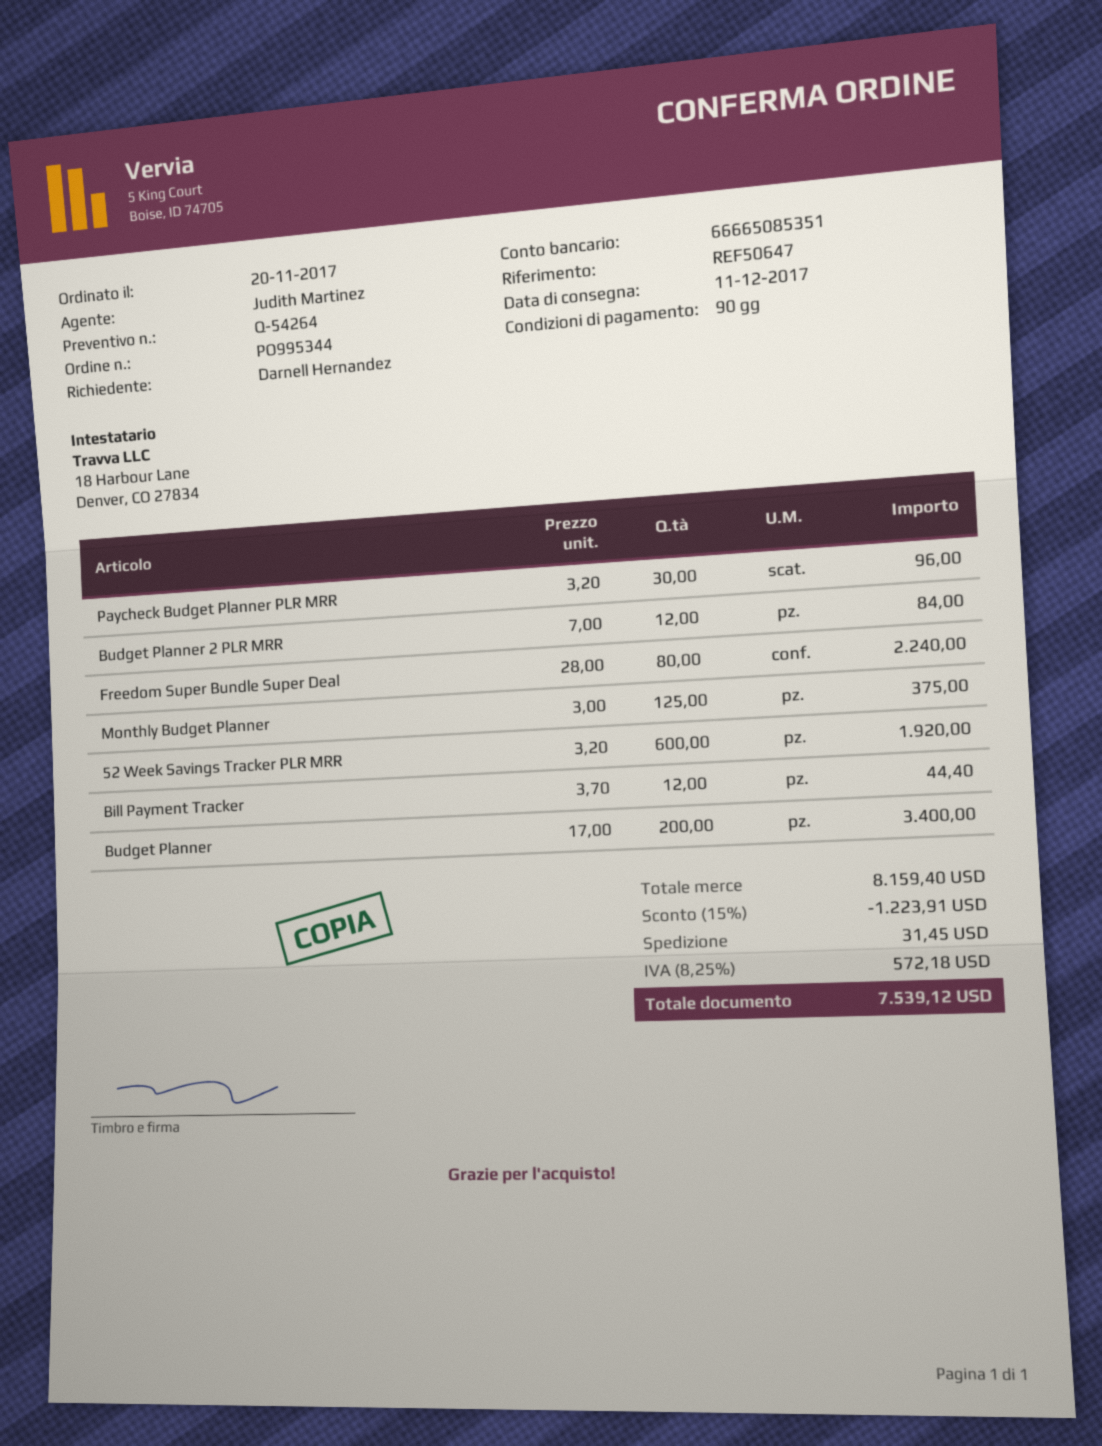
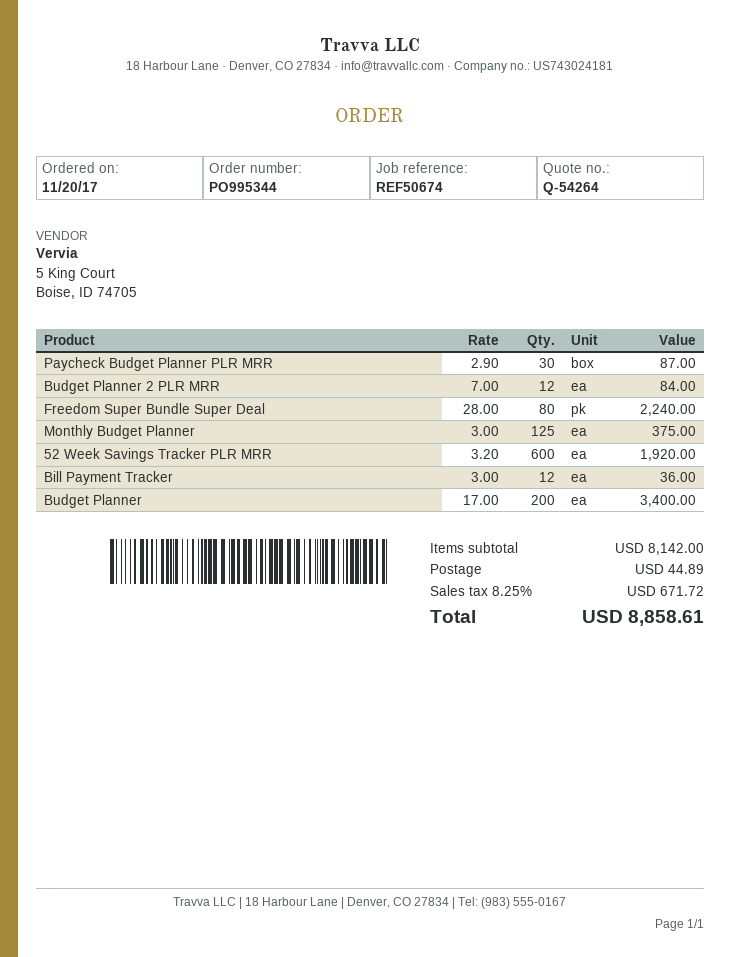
reference: REF50647 -> REF50674
Paycheck Budget Planner PLR MRR: 30 x 3.20 = 96.00 -> 30 x 2.90 = 87.00
Bill Payment Tracker: 12 x 3.70 = 44.40 -> 12 x 3.00 = 36.00
subtotal: 8159.40 -> 8142.00
discount: 15% = 1223.91 -> none
shipping: 31.45 -> 44.89
tax: 8.25% = 572.18 -> 8.25% = 671.72
total: 7539.12 -> 8858.61

